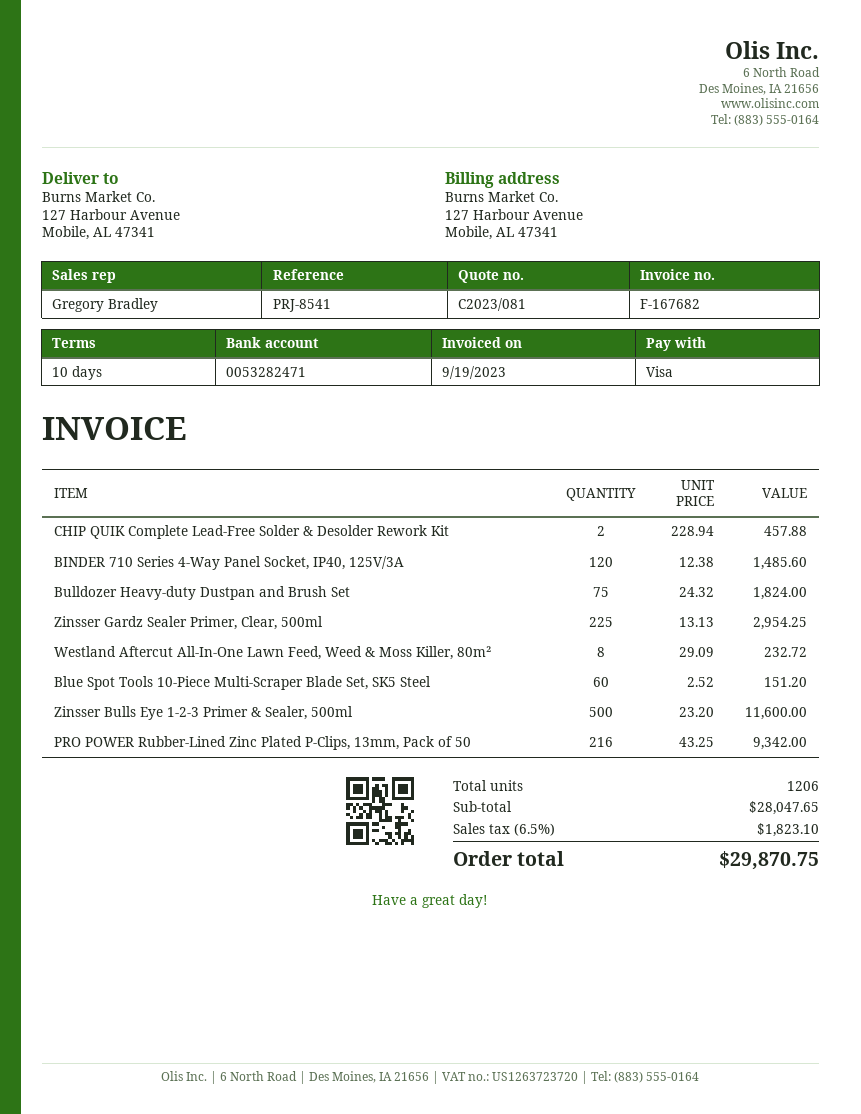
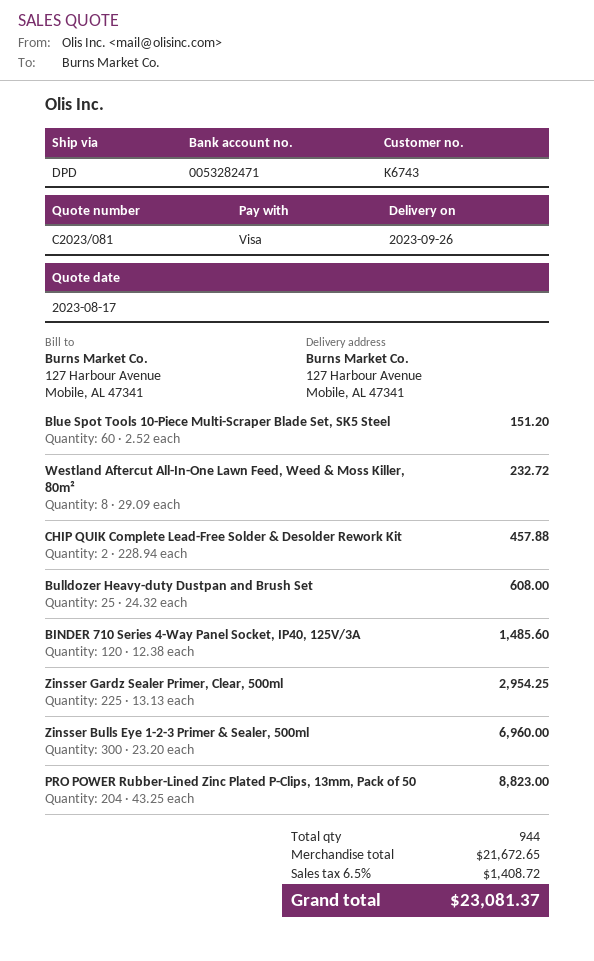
Bulldozer Heavy-duty Dustpan and Brush Set: 75 x 24.32 = 1824.00 -> 25 x 24.32 = 608.00
Zinsser Bulls Eye 1-2-3 Primer & Sealer, 500ml: 500 x 23.20 = 11600.00 -> 300 x 23.20 = 6960.00
PRO POWER Rubber-Lined Zinc Plated P-Clips, 13mm, Pack of 50: 216 x 43.25 = 9342.00 -> 204 x 43.25 = 8823.00
total quantity: 1206 -> 944
subtotal: 28047.65 -> 21672.65
tax: 6.5% = 1823.10 -> 6.5% = 1408.72
total: 29870.75 -> 23081.37

